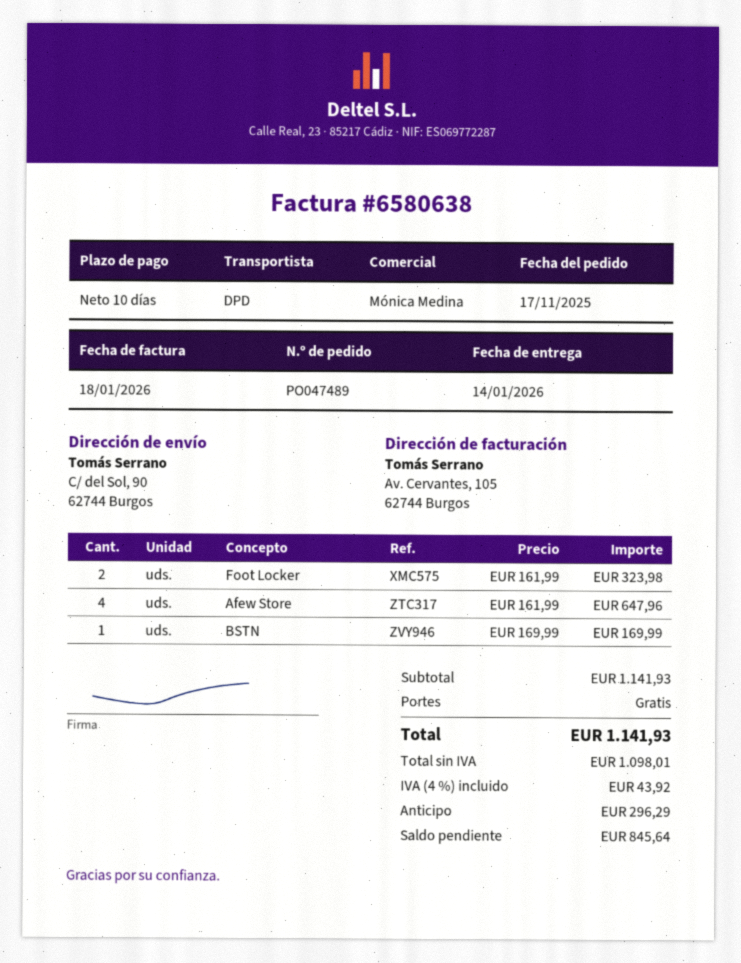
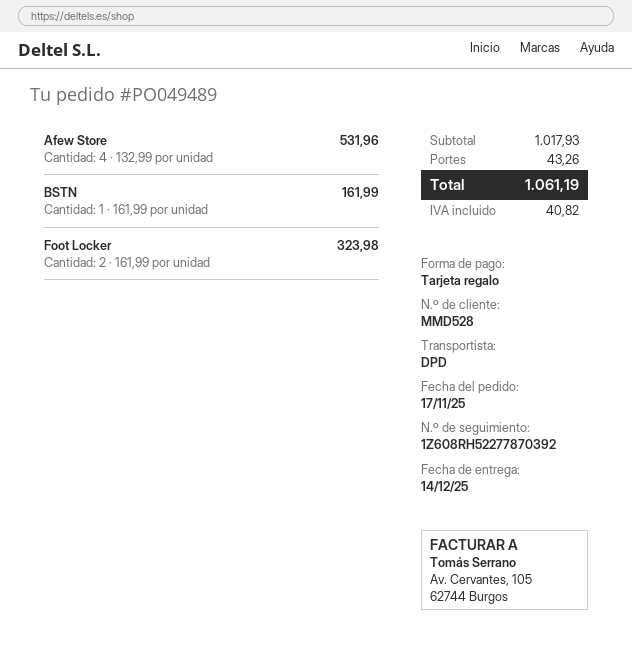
order number: PO047489 -> PO049489
delivery date: 2026-01-14 -> 2025-12-14
Afew Store: 4 x 161.99 = 647.96 -> 4 x 132.99 = 531.96
BSTN: 1 x 169.99 = 169.99 -> 1 x 161.99 = 161.99
subtotal: 1141.93 -> 1017.93
shipping: 0.00 -> 43.26
tax: 43.92 -> 40.82
total: 1141.93 -> 1061.19

